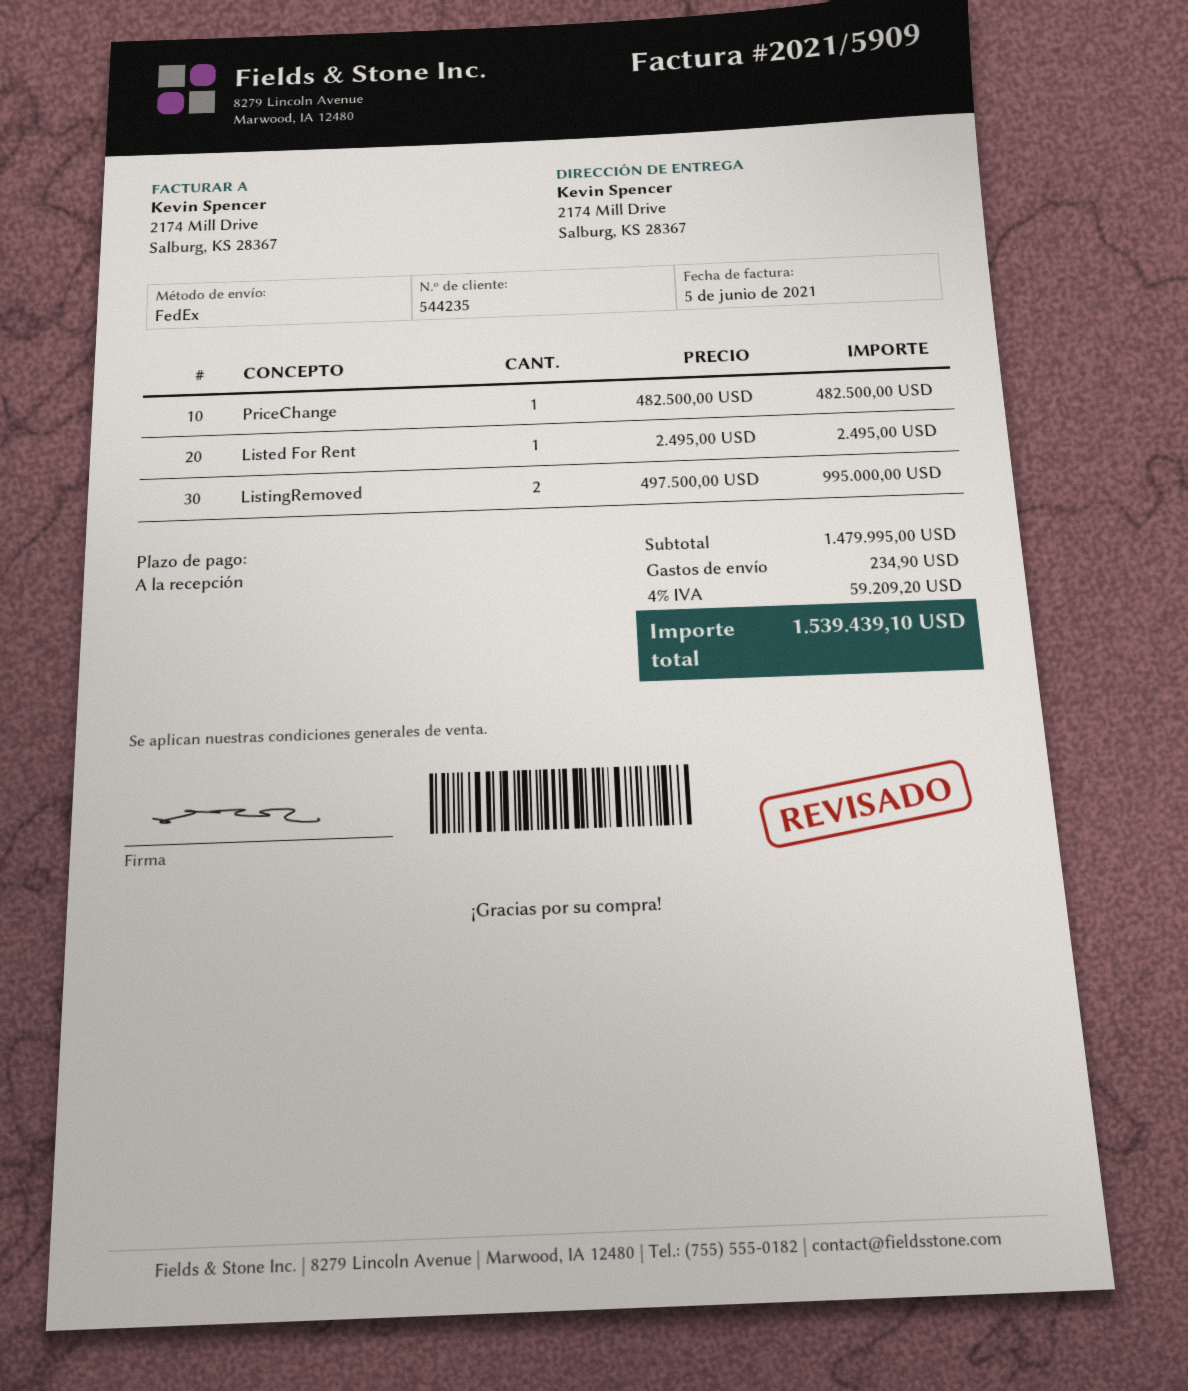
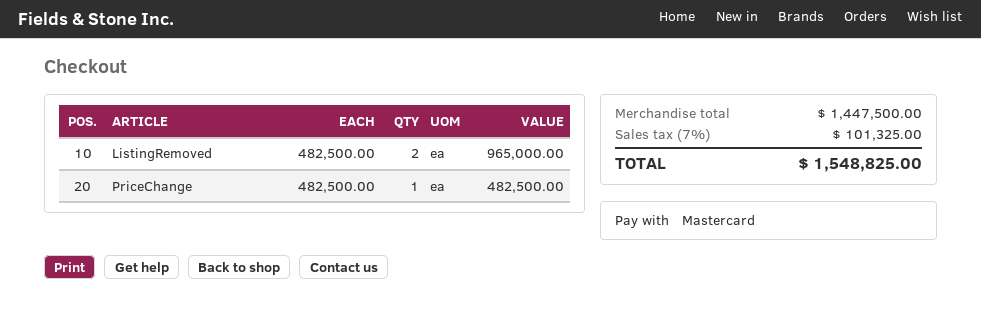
Listed For Rent: 1 x 2495.00 = 2495.00 -> none
ListingRemoved: 2 x 497500.00 = 995000.00 -> 2 x 482500.00 = 965000.00
subtotal: 1479995.00 -> 1447500.00
shipping: 234.90 -> none
tax: 4% = 59209.20 -> 7% = 101325.00
total: 1539439.10 -> 1548825.00

